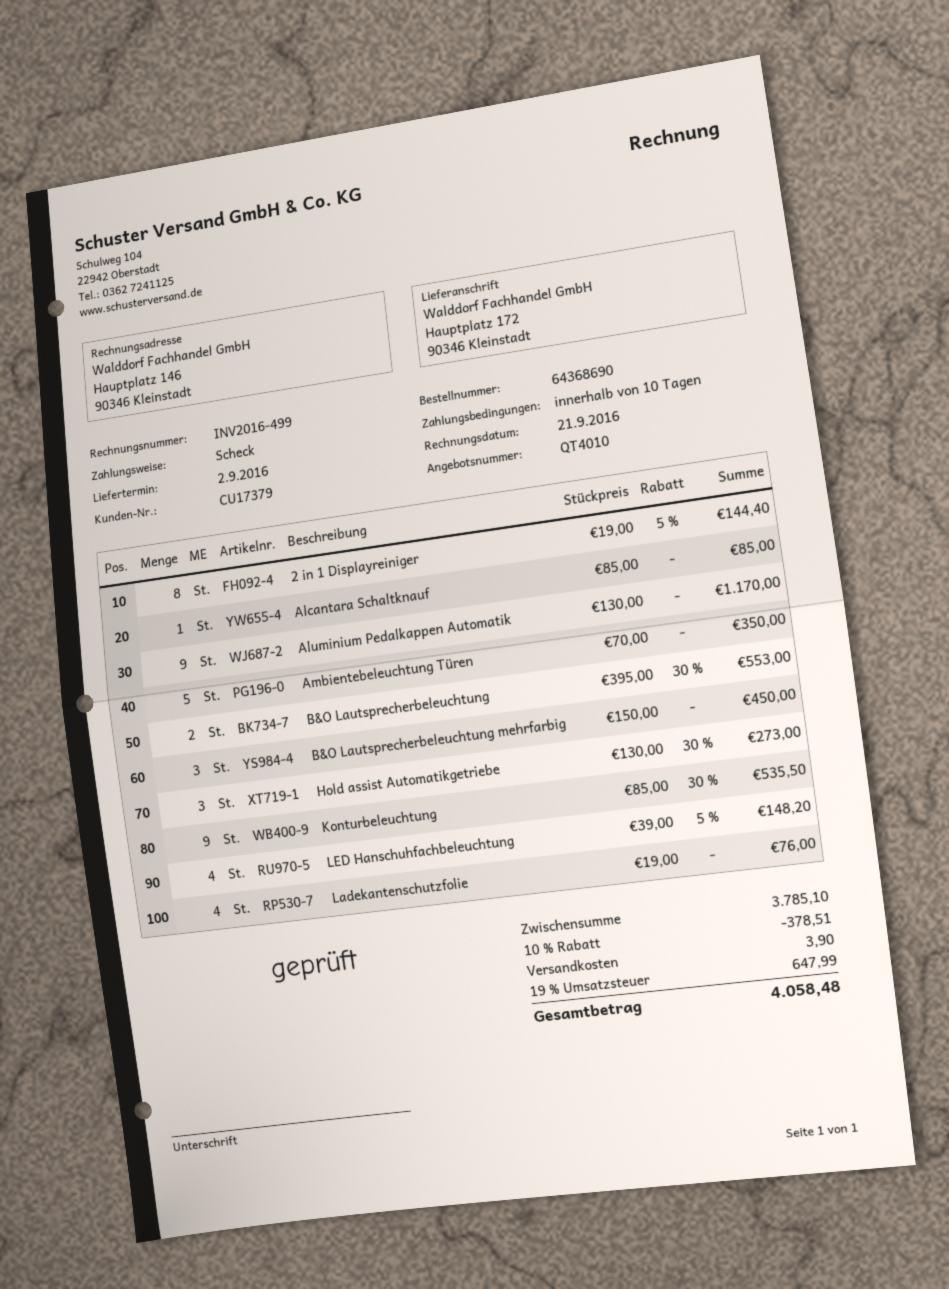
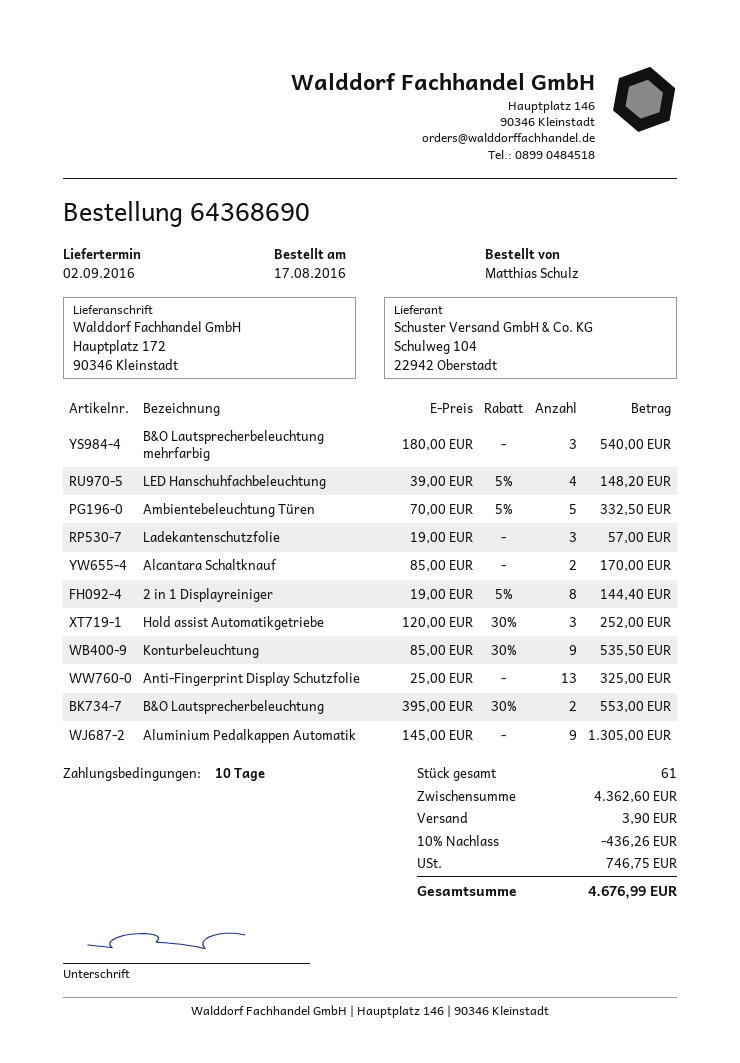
Alcantara Schaltknauf: 1 x 85.00 = 85.00 -> 2 x 85.00 = 170.00
Aluminium Pedalkappen Automatik: 9 x 130.00 = 1170.00 -> 9 x 145.00 = 1305.00
Ambientebeleuchtung Türen: 5 x 70.00 = 350.00 -> 5 x 70.00 - 5% = 332.50
B&O Lautsprecherbeleuchtung mehrfarbig: 3 x 150.00 = 450.00 -> 3 x 180.00 = 540.00
Hold assist Automatikgetriebe: 3 x 130.00 - 30% = 273.00 -> 3 x 120.00 - 30% = 252.00
Ladekantenschutzfolie: 4 x 19.00 = 76.00 -> 3 x 19.00 = 57.00
Anti-Fingerprint Display Schutzfolie: none -> 13 x 25.00 = 325.00
subtotal: 3785.10 -> 4362.60
discount: 10% = 378.51 -> 10% = 436.26
tax: 647.99 -> 746.75
total: 4058.48 -> 4676.99

